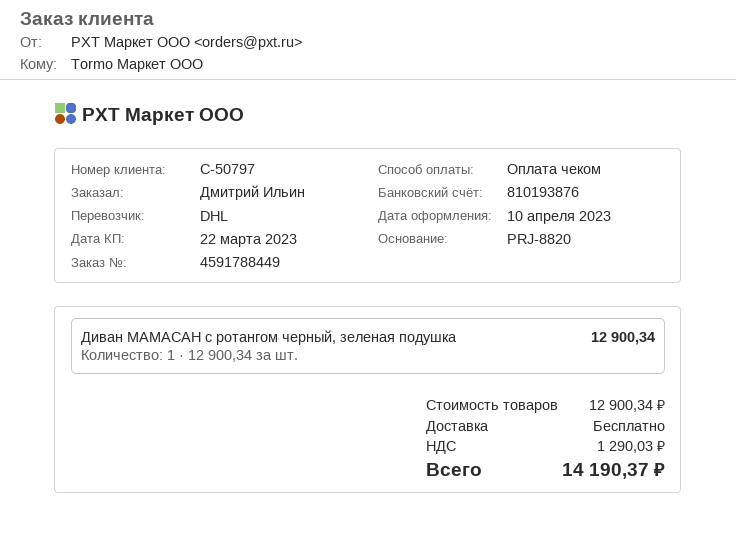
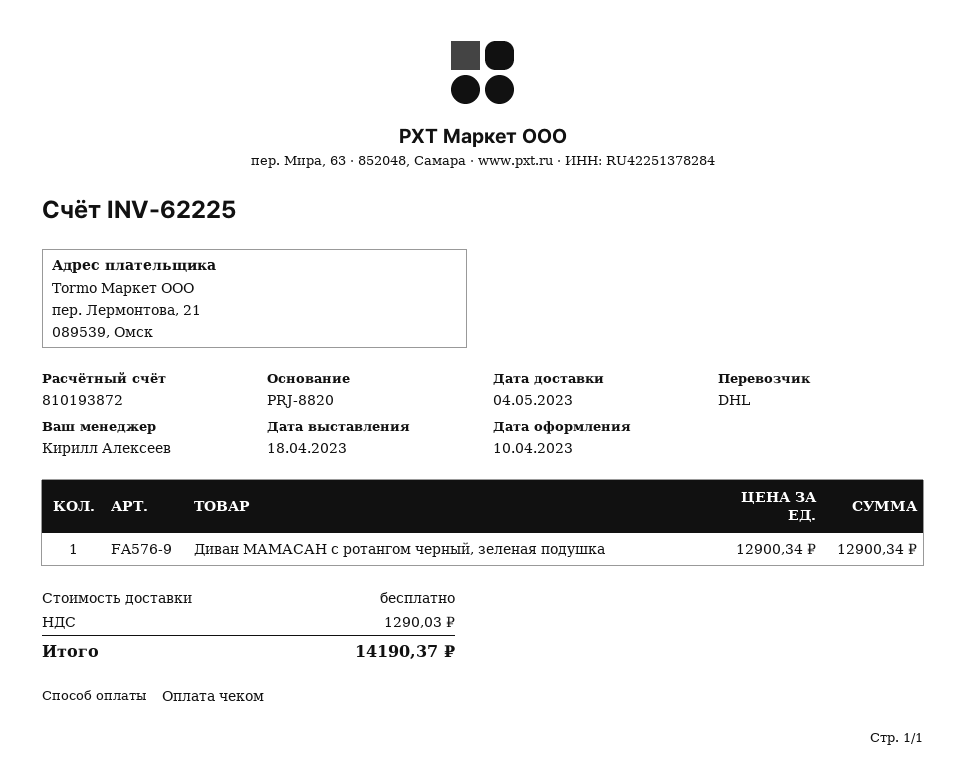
bank account: 810193876 -> 810193872

